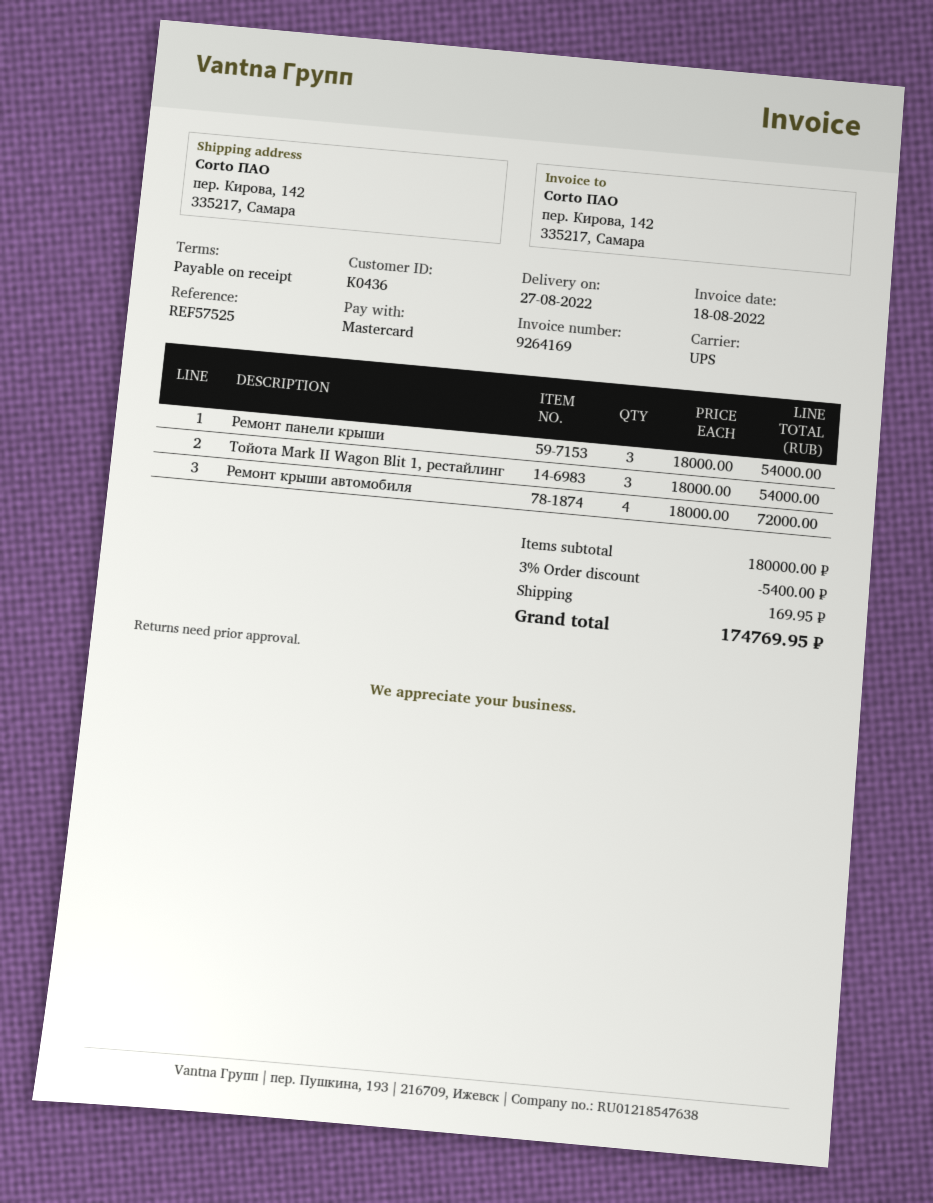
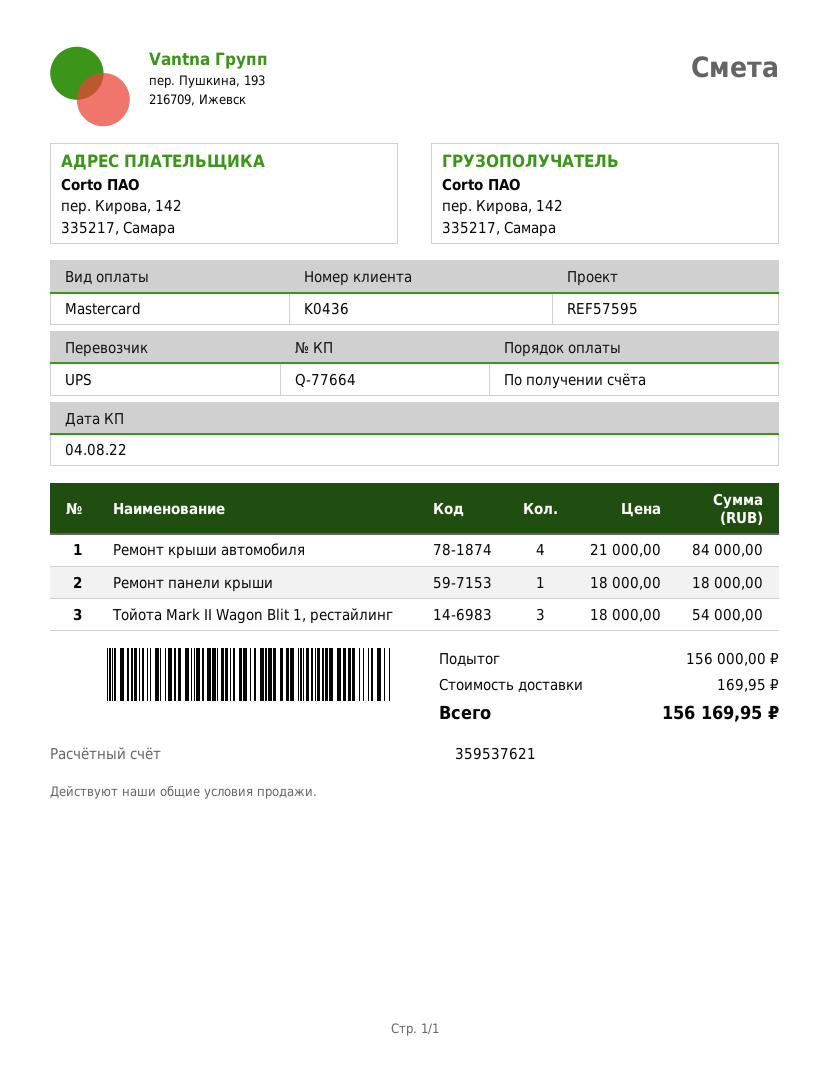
reference: REF57525 -> REF57595
Ремонт панели крыши: 3 x 18000.00 = 54000.00 -> 1 x 18000.00 = 18000.00
Ремонт крыши автомобиля: 4 x 18000.00 = 72000.00 -> 4 x 21000.00 = 84000.00
subtotal: 180000.00 -> 156000.00
discount: 3% = 5400.00 -> none
total: 174769.95 -> 156169.95

